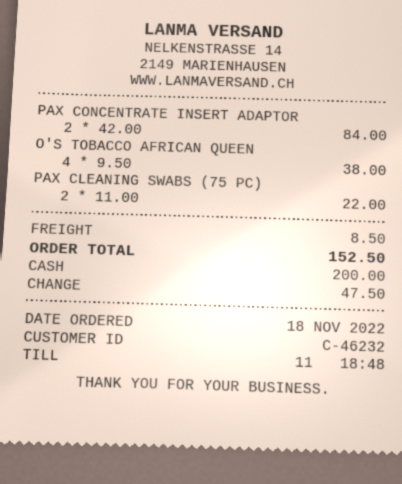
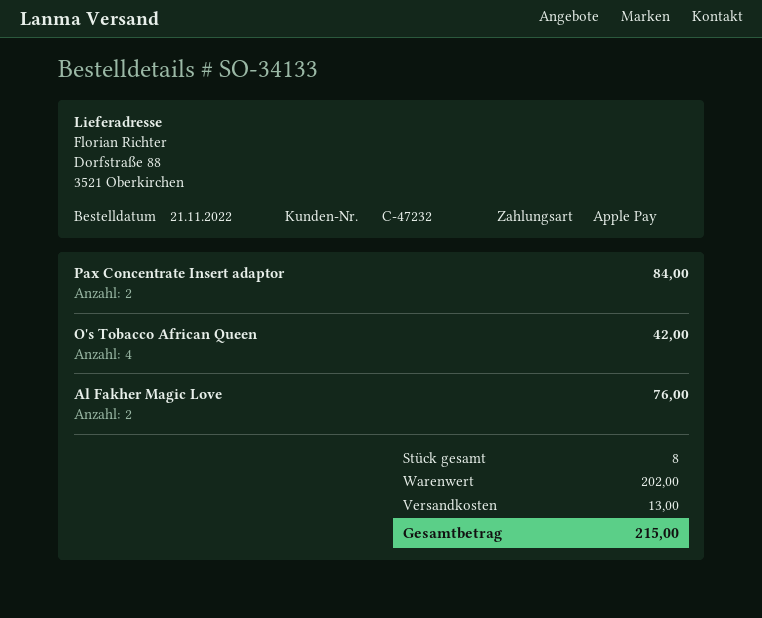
order date: 2022-11-18 -> 2022-11-21
customer number: C-46232 -> C-47232
payment method: cash -> Apple Pay
O'S TOBACCO AFRICAN QUEEN: 4 for 38.00 -> 4 for 42.00
PAX CLEANING SWABS (75 PC): 2 for 22.00 -> none
Al Fakher Magic Love: none -> 2 for 76.00
shipping: 8.50 -> 13.00
total: 152.50 -> 215.00

